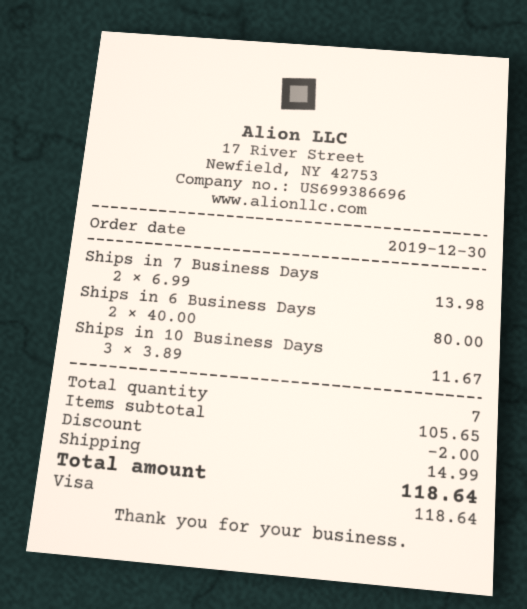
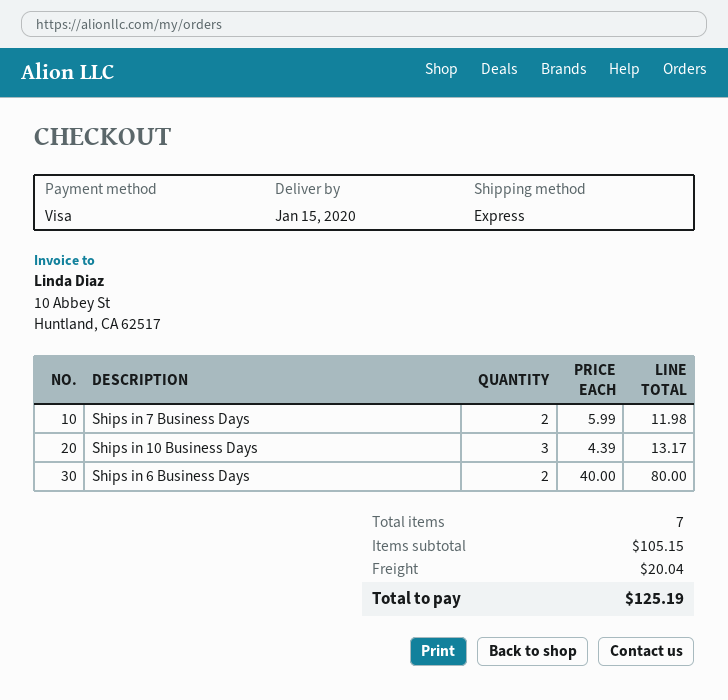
Ships in 7 Business Days: 2 x 6.99 = 13.98 -> 2 x 5.99 = 11.98
Ships in 10 Business Days: 3 x 3.89 = 11.67 -> 3 x 4.39 = 13.17
subtotal: 105.65 -> 105.15
discount: 2.00 -> none
shipping: 14.99 -> 20.04
total: 118.64 -> 125.19

